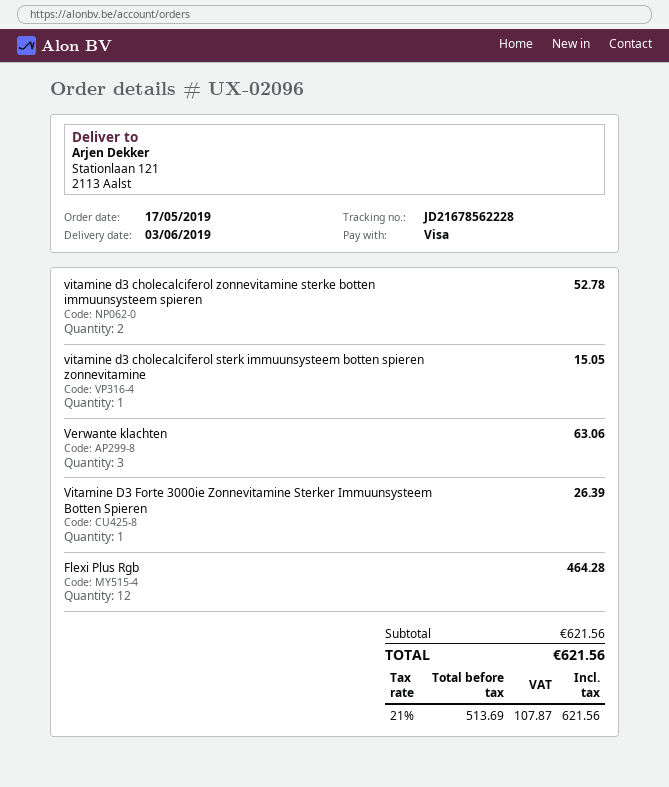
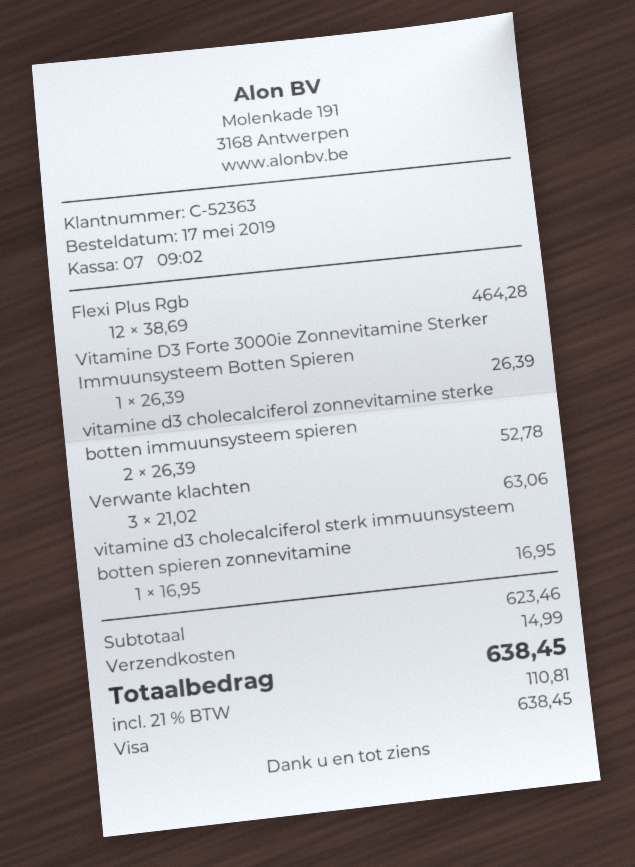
vitamine d3 cholecalciferol sterk immuunsysteem botten spieren zonnevitamine: 1 for 15.05 -> 1 for 16.95
subtotal: 621.56 -> 623.46
shipping: none -> 14.99
tax: 21% = 107.87 -> 21% = 110.81
total: 621.56 -> 638.45

